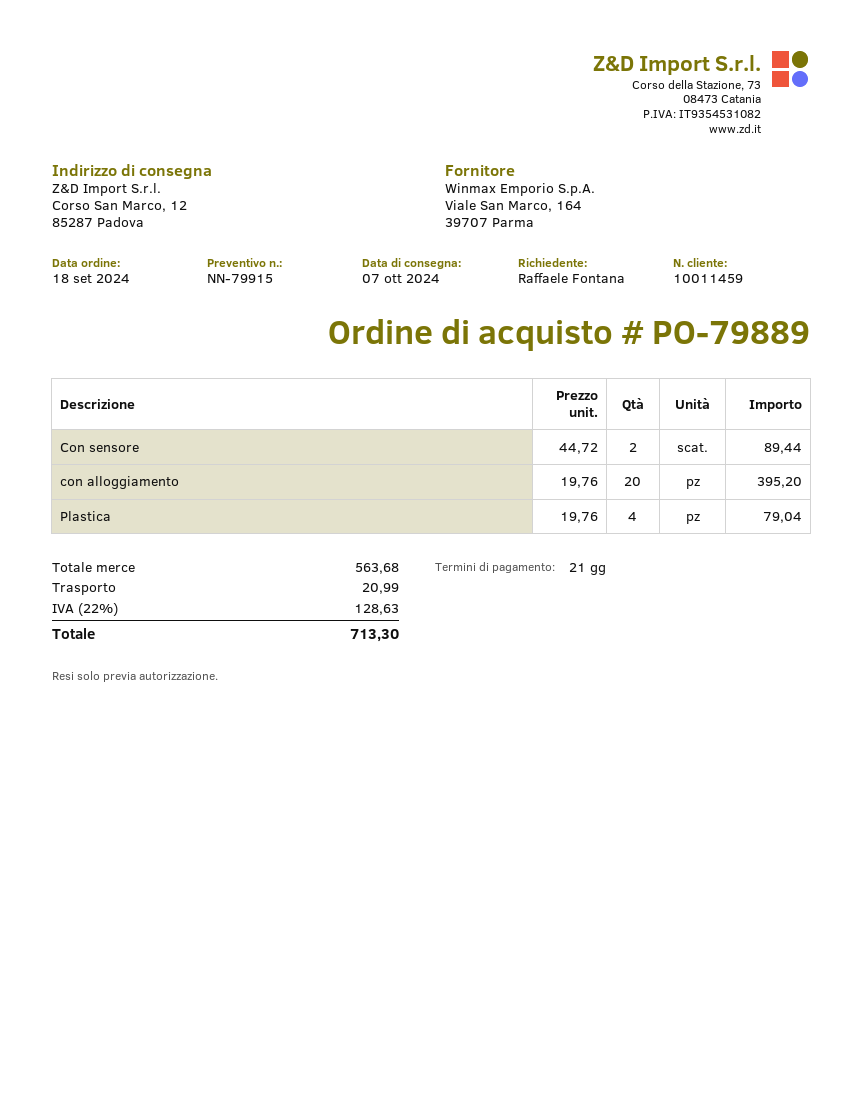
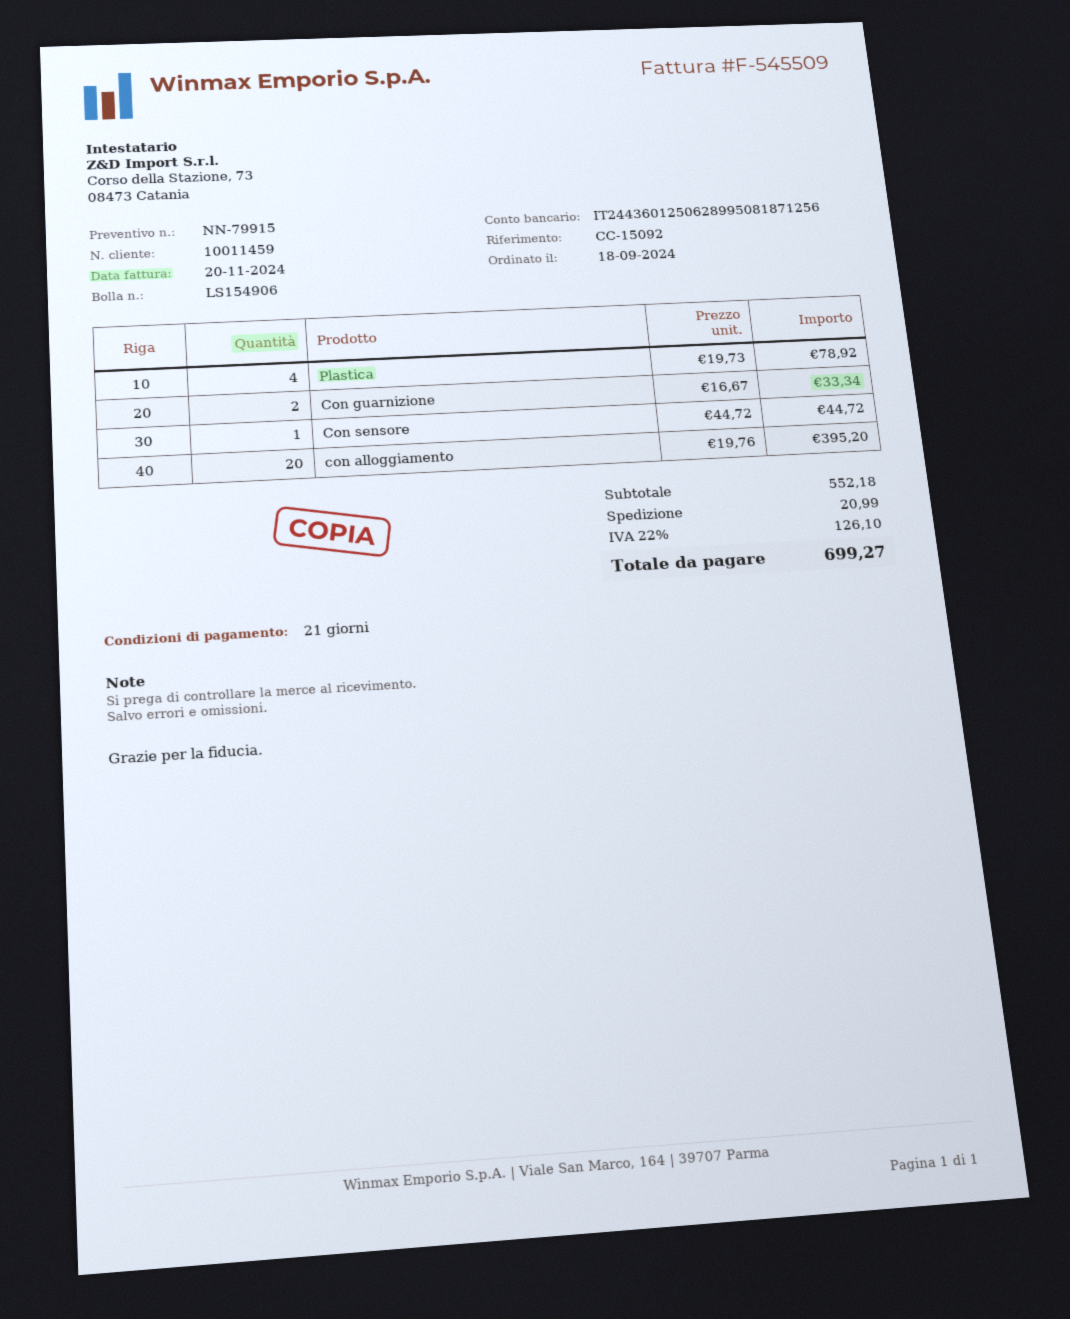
Con sensore: 2 x 44.72 = 89.44 -> 1 x 44.72 = 44.72
Plastica: 4 x 19.76 = 79.04 -> 4 x 19.73 = 78.92
Con guarnizione: none -> 2 x 16.67 = 33.34
subtotal: 563.68 -> 552.18
tax: 22% = 128.63 -> 22% = 126.10
total: 713.30 -> 699.27

